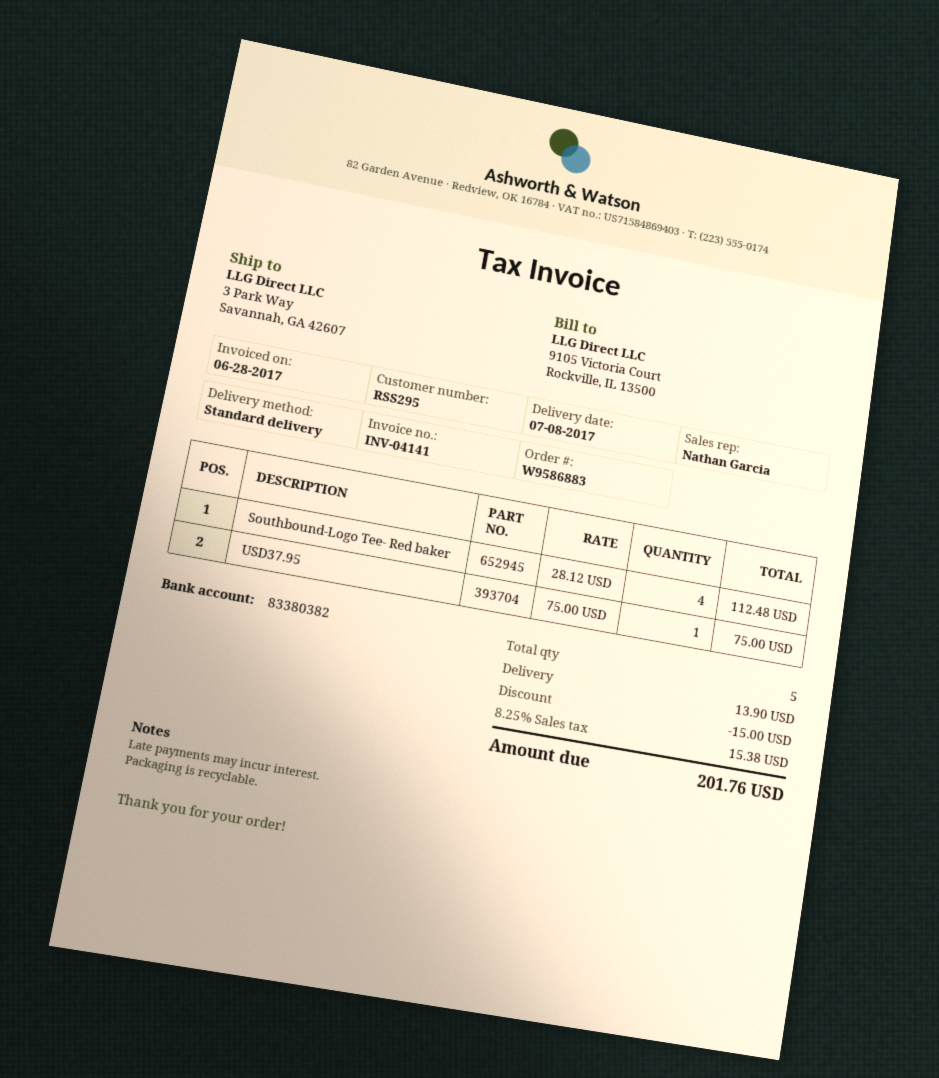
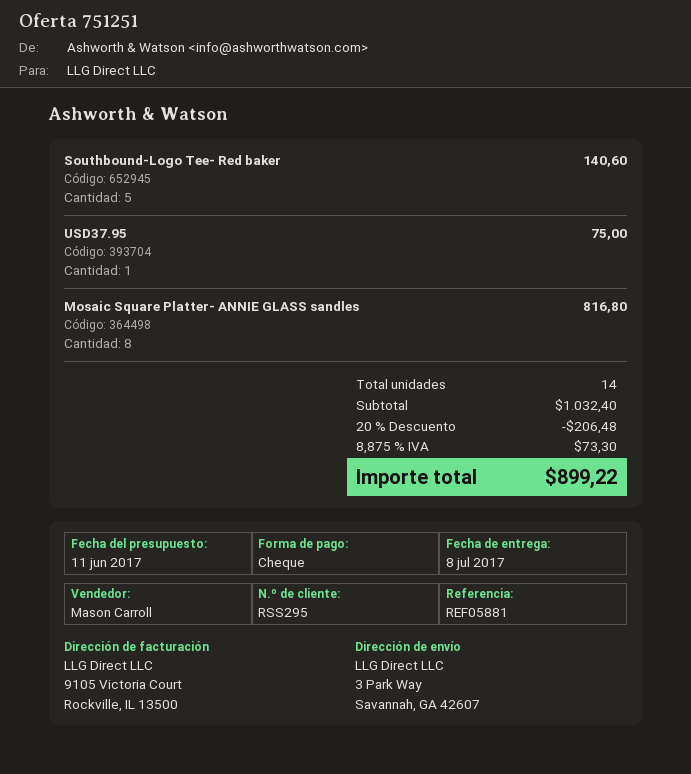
sales rep: Nathan Garcia -> Mason Carroll
Southbound-Logo Tee- Red baker: 4 for 112.48 -> 5 for 140.60
Mosaic Square Platter- ANNIE GLASS sandles: none -> 8 for 816.80
total quantity: 5 -> 14
discount: 15.00 -> 206.48
shipping: 13.90 -> none
tax: 8.25% = 15.38 -> 8.875% = 73.30
total: 201.76 -> 899.22

